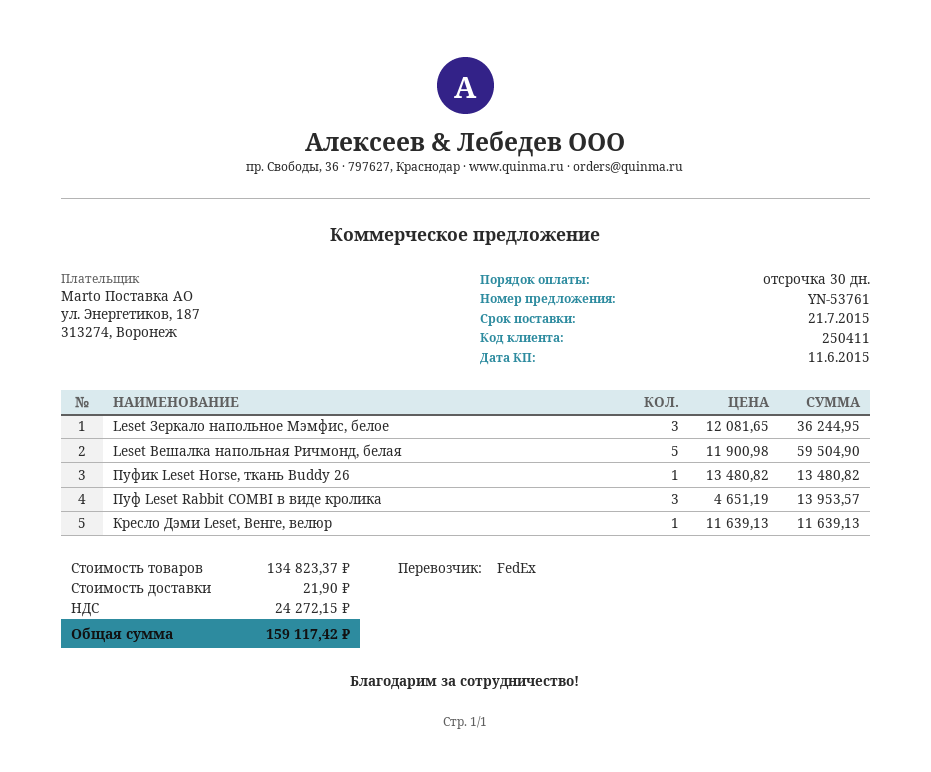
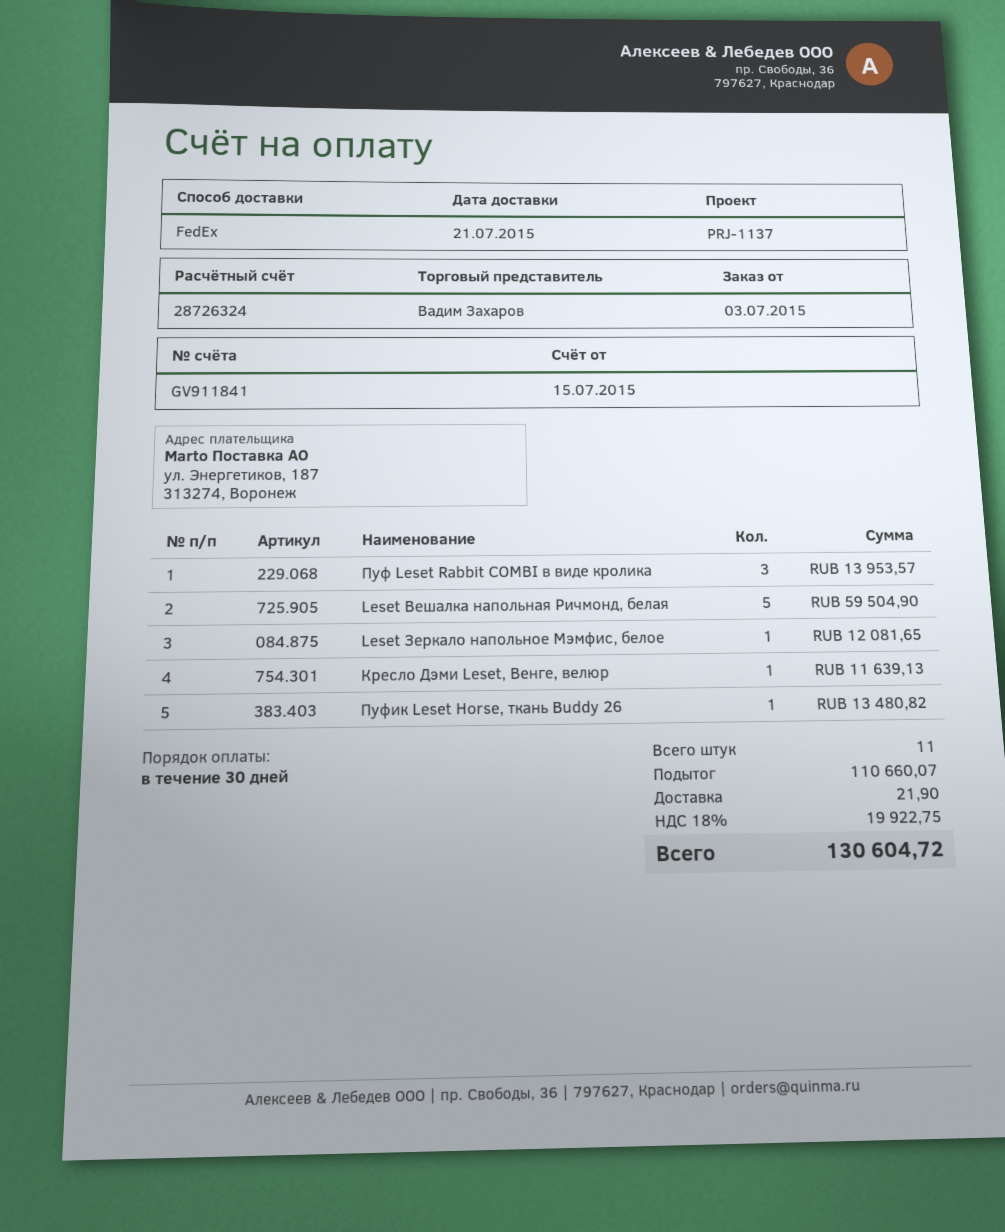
Leset Зеркало напольное Мэмфис, белое: 3 for 36244.95 -> 1 for 12081.65
subtotal: 134823.37 -> 110660.07
tax: 24272.15 -> 19922.75
total: 159117.42 -> 130604.72

